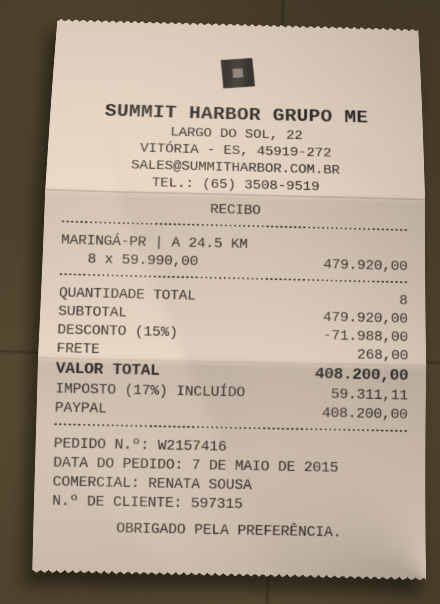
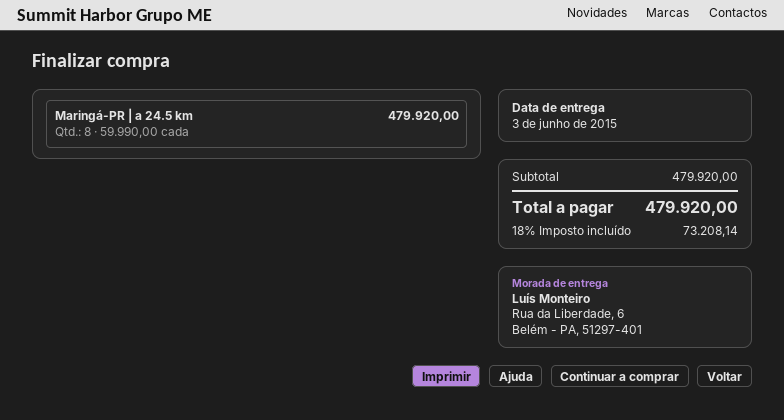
discount: 15% = 71988.00 -> none
shipping: 268.00 -> none
tax: 17% = 59311.11 -> 18% = 73208.14
total: 408200.00 -> 479920.00

